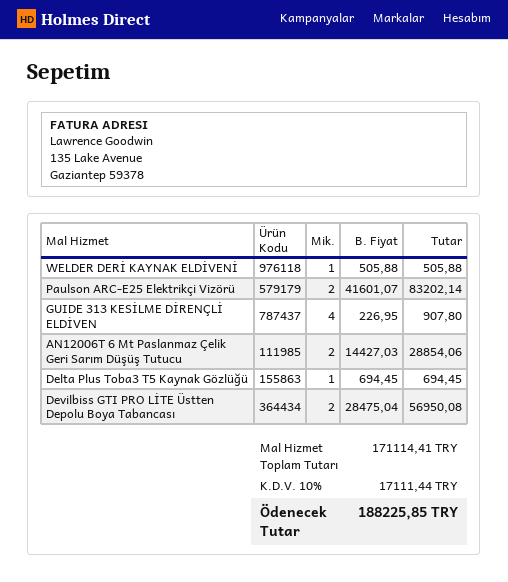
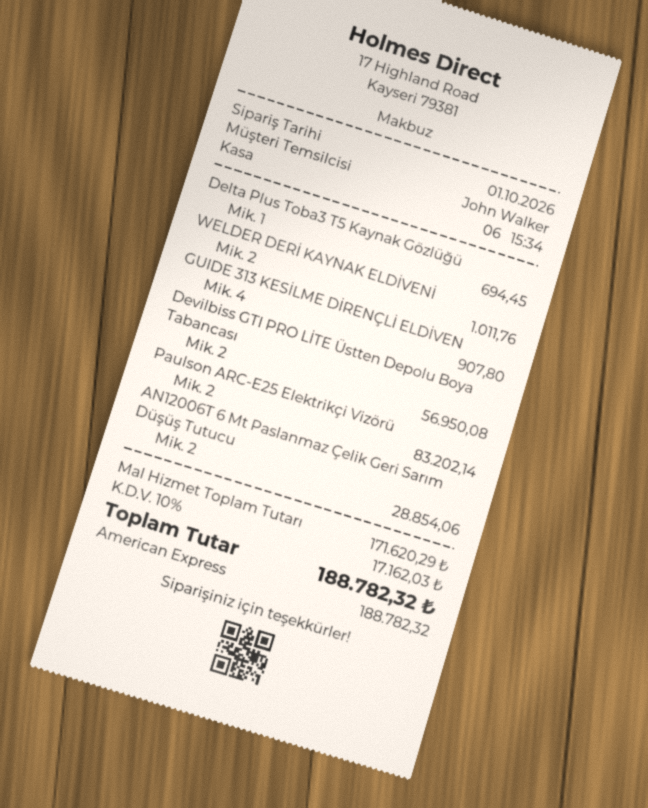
WELDER DERİ KAYNAK ELDİVENİ: 1 for 505.88 -> 2 for 1011.76
subtotal: 171114.41 -> 171620.29
tax: 10% = 17111.44 -> 10% = 17162.03
total: 188225.85 -> 188782.32

